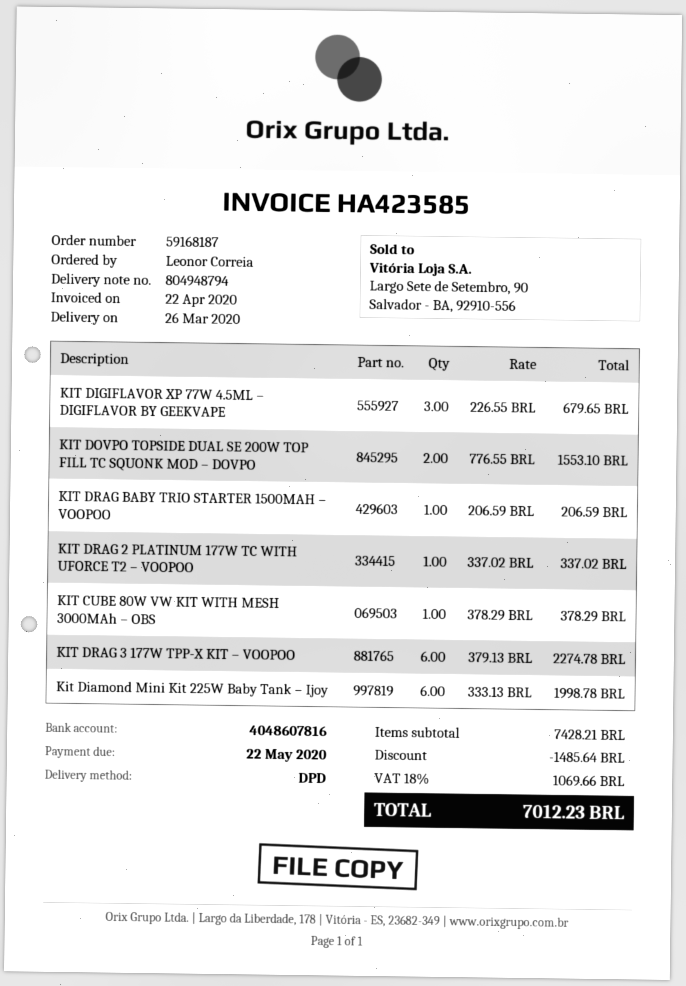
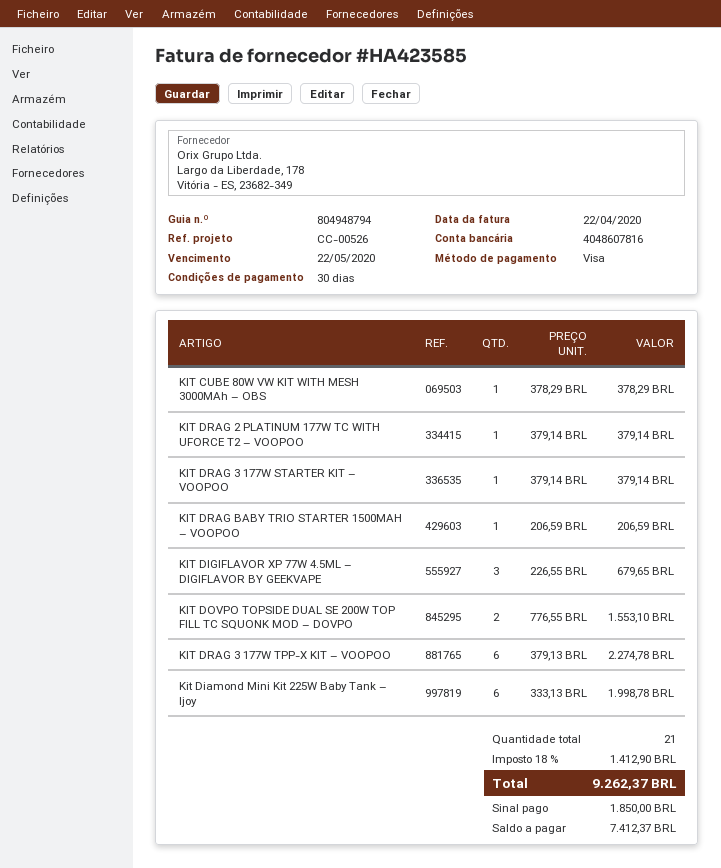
KIT DRAG 2 PLATINUM 177W TC WITH UFORCE T2 – VOOPOO: 1 x 337.02 = 337.02 -> 1 x 379.14 = 379.14
KIT DRAG 3 177W STARTER KIT – VOOPOO: none -> 1 x 379.14 = 379.14
discount: 1485.64 -> none
tax: 18% = 1069.66 -> 18% = 1412.90
total: 7012.23 -> 9262.37

